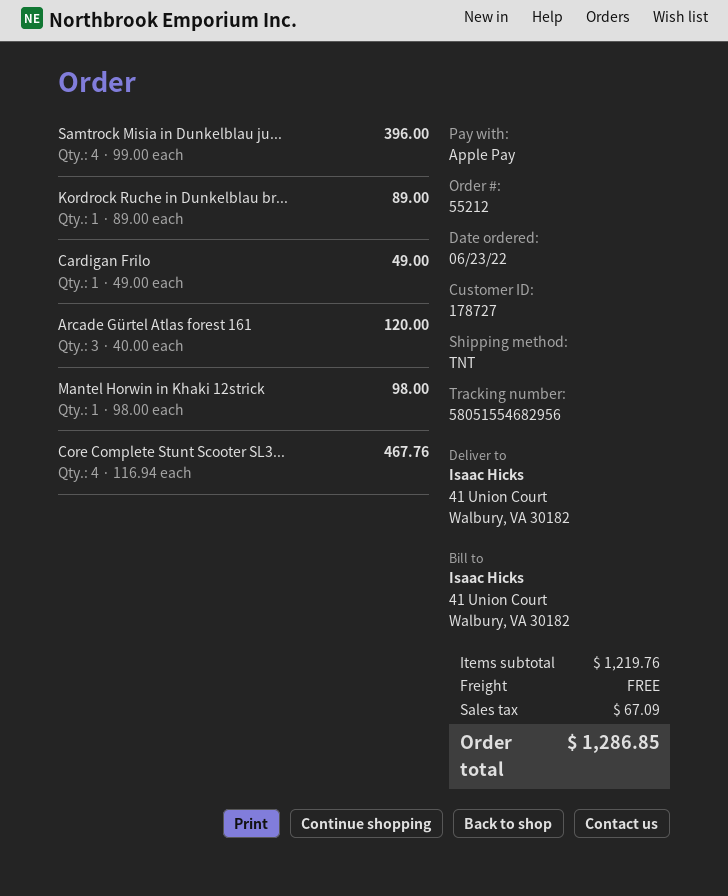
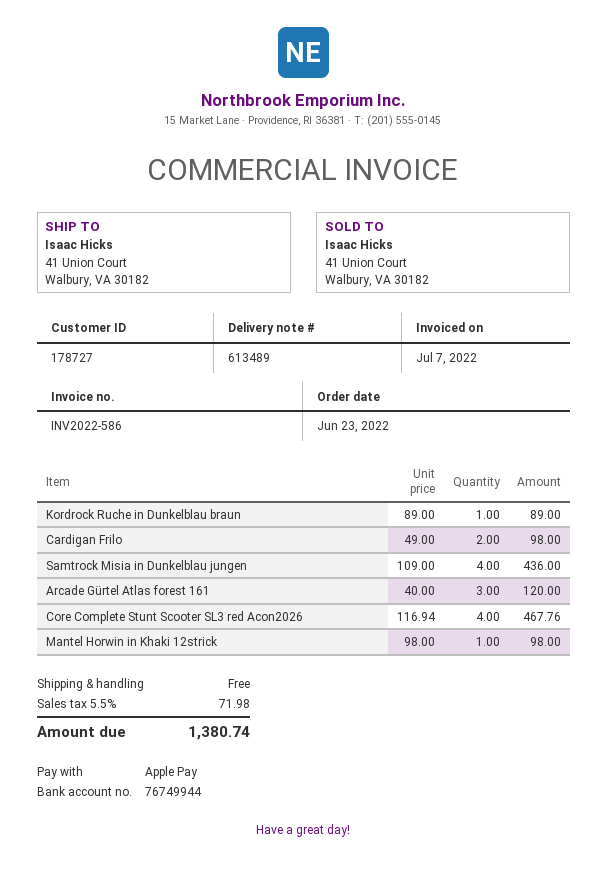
Samtrock Misia in Dunkelblau ju...: 4 x 99.00 = 396.00 -> 4 x 109.00 = 436.00
Cardigan Frilo: 1 x 49.00 = 49.00 -> 2 x 49.00 = 98.00
tax: 67.09 -> 71.98
total: 1286.85 -> 1380.74

